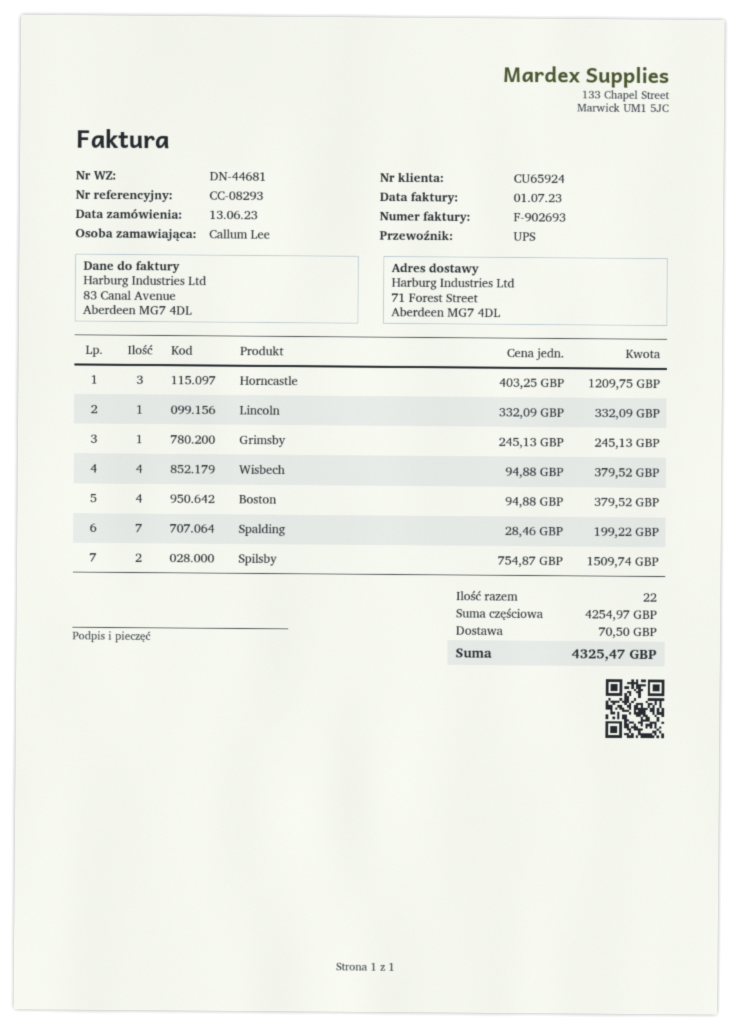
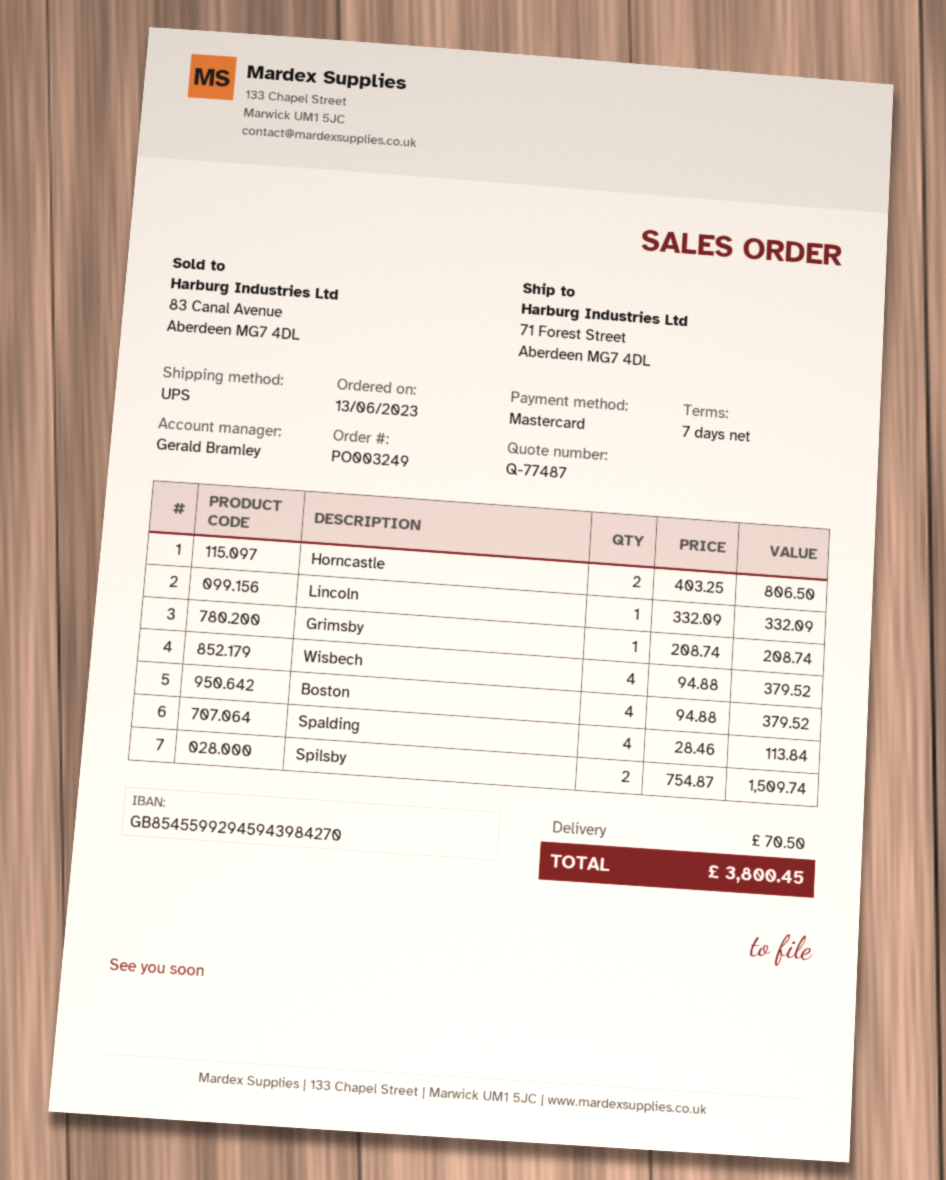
Horncastle: 3 x 403.25 = 1209.75 -> 2 x 403.25 = 806.50
Grimsby: 1 x 245.13 = 245.13 -> 1 x 208.74 = 208.74
Spalding: 7 x 28.46 = 199.22 -> 4 x 28.46 = 113.84
total: 4325.47 -> 3800.45

